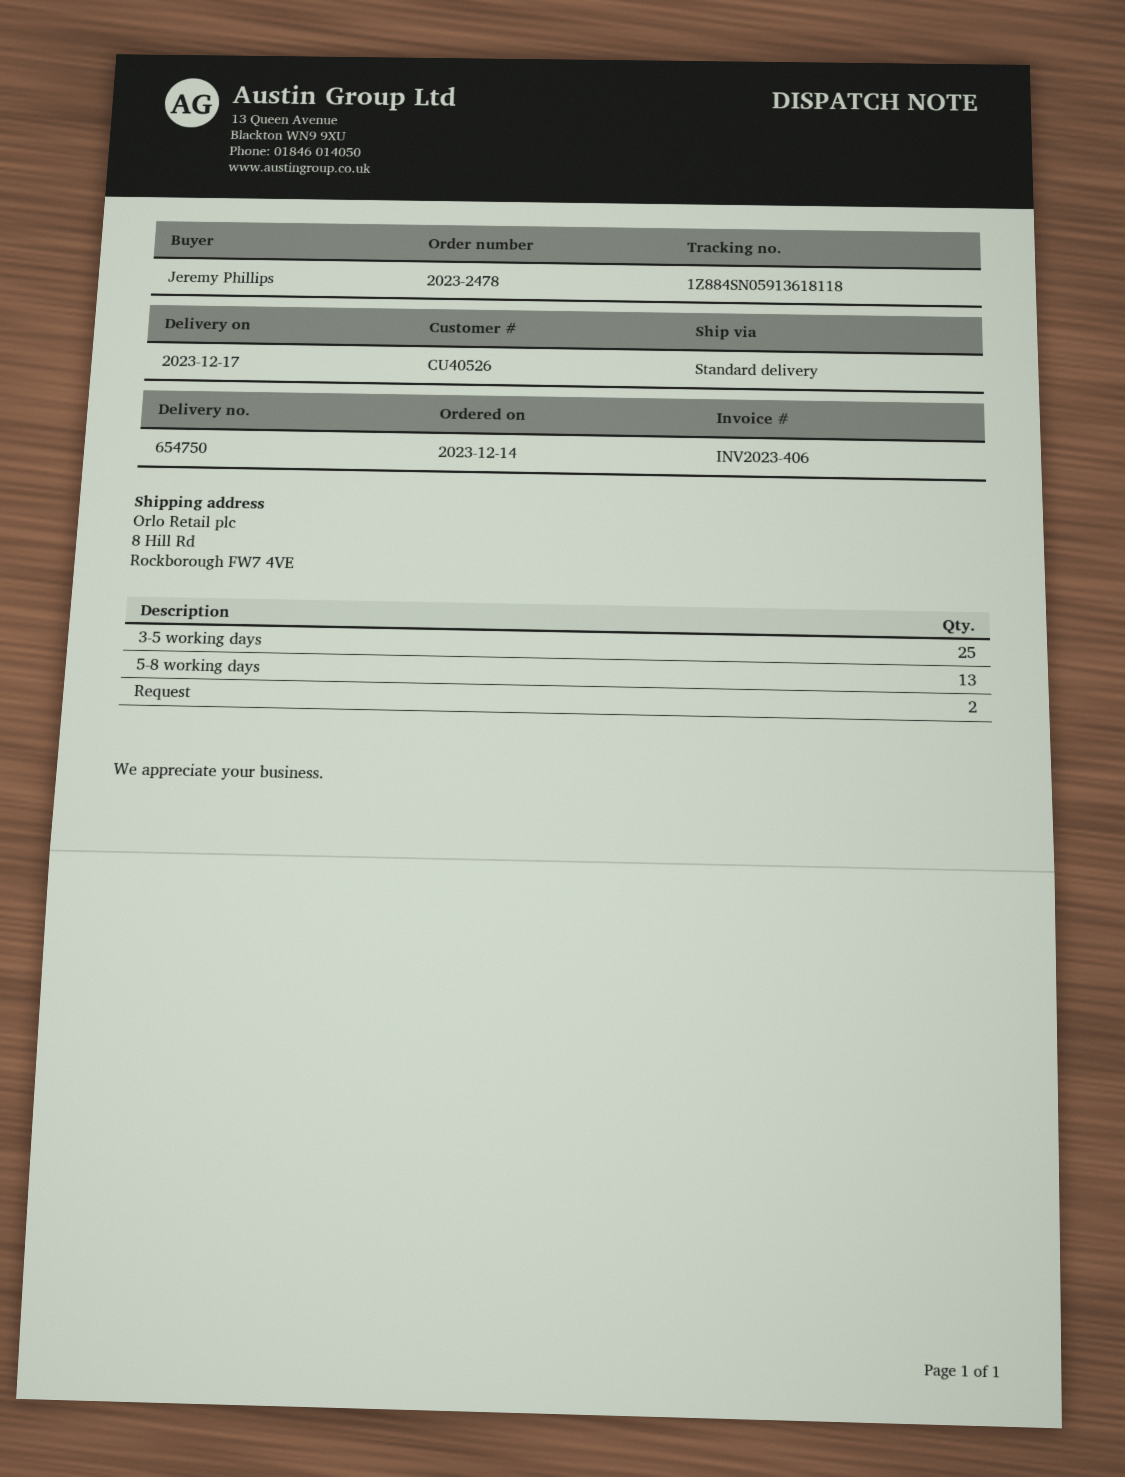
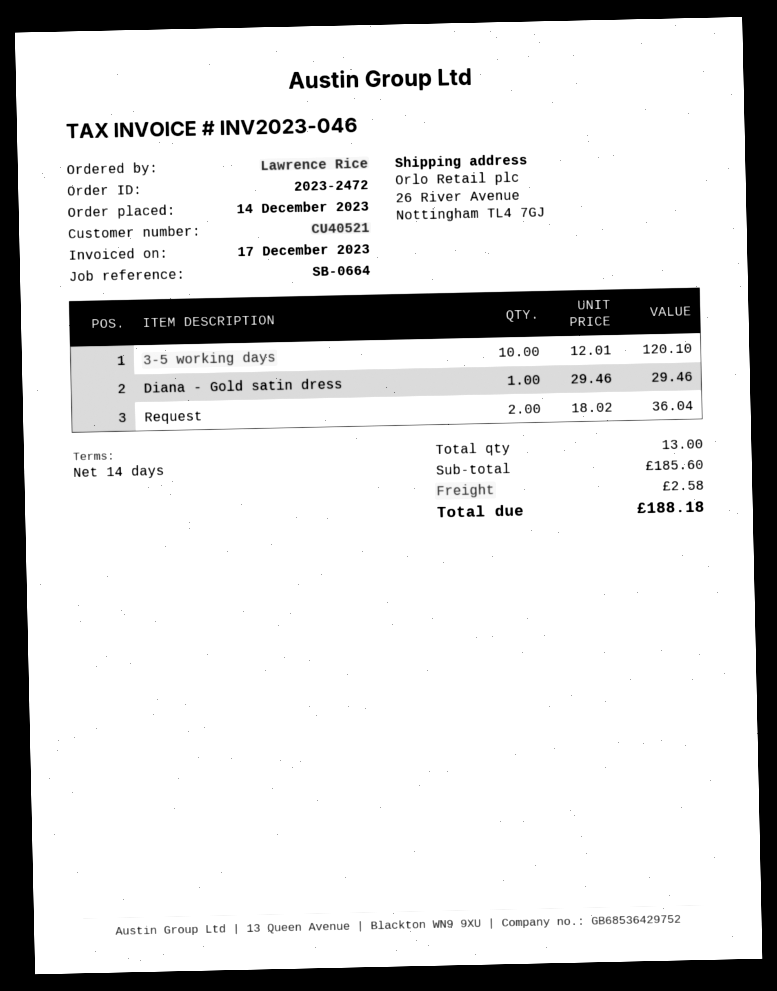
order number: 2023-2478 -> 2023-2472
invoice number: INV2023-406 -> INV2023-046
customer number: CU40526 -> CU40521
ordered by: Jeremy Phillips -> Lawrence Rice
ship to: 8 Hill Rd, Rockborough FW7 4VE -> 26 River Avenue, Nottingham TL4 7GJ
3-5 working days: 25 -> 10
5-8 working days: 13 -> none
Diana - Gold satin dress: none -> 1

